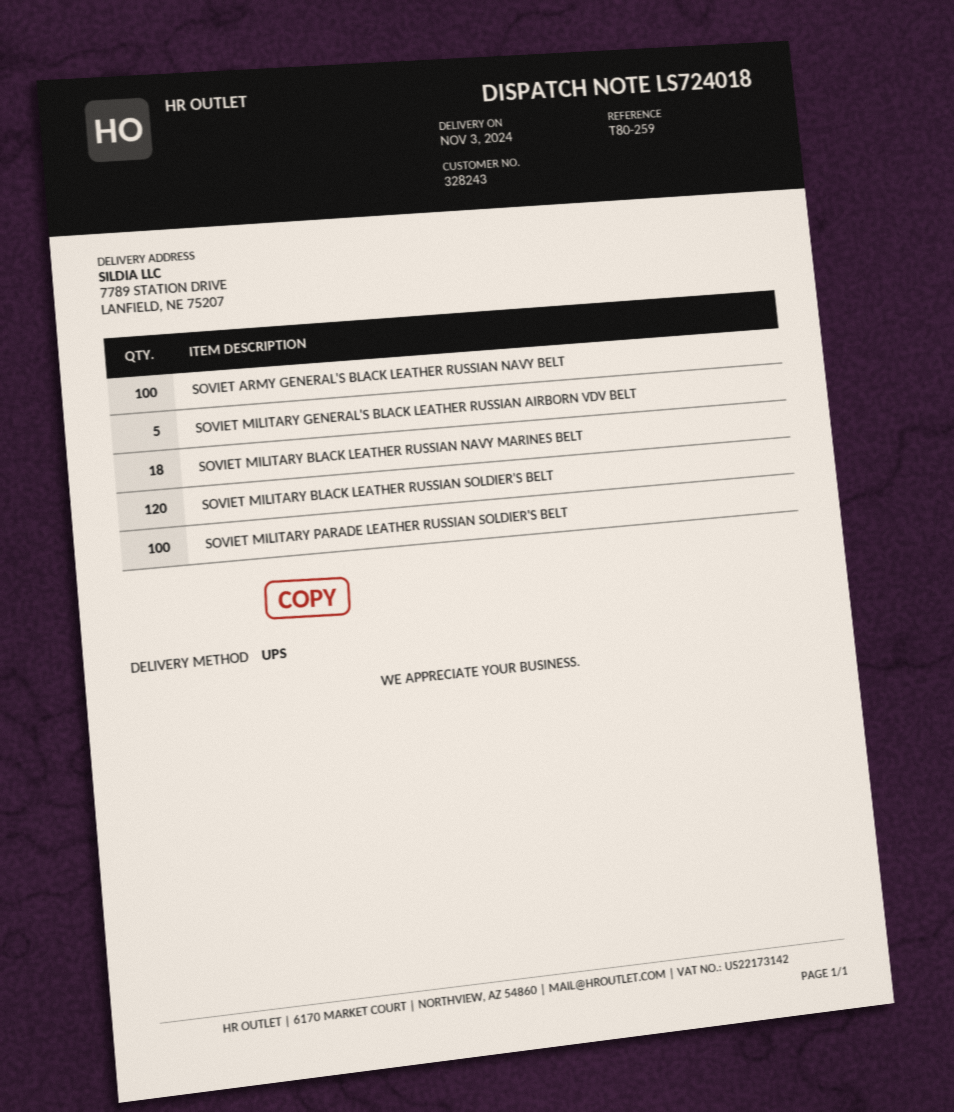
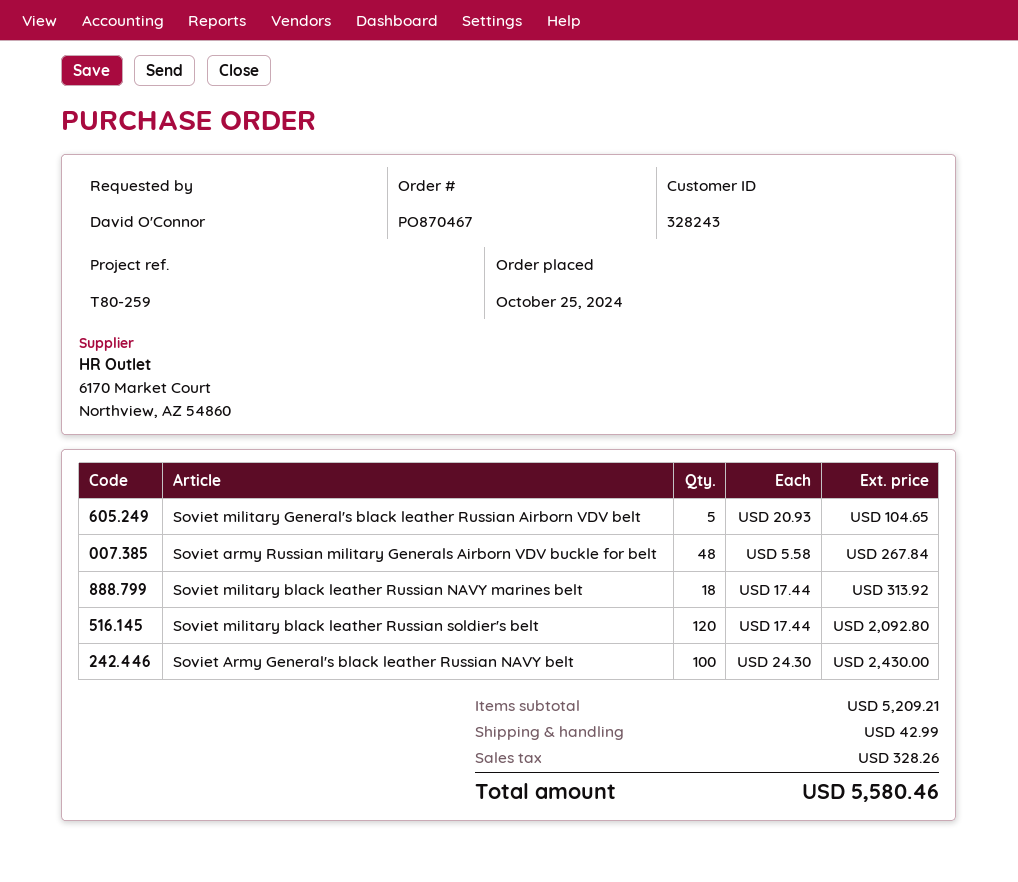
SOVIET MILITARY PARADE LEATHER RUSSIAN SOLDIER'S BELT: 100 -> none
Soviet army Russian military Generals Airborn VDV buckle for belt: none -> 48

